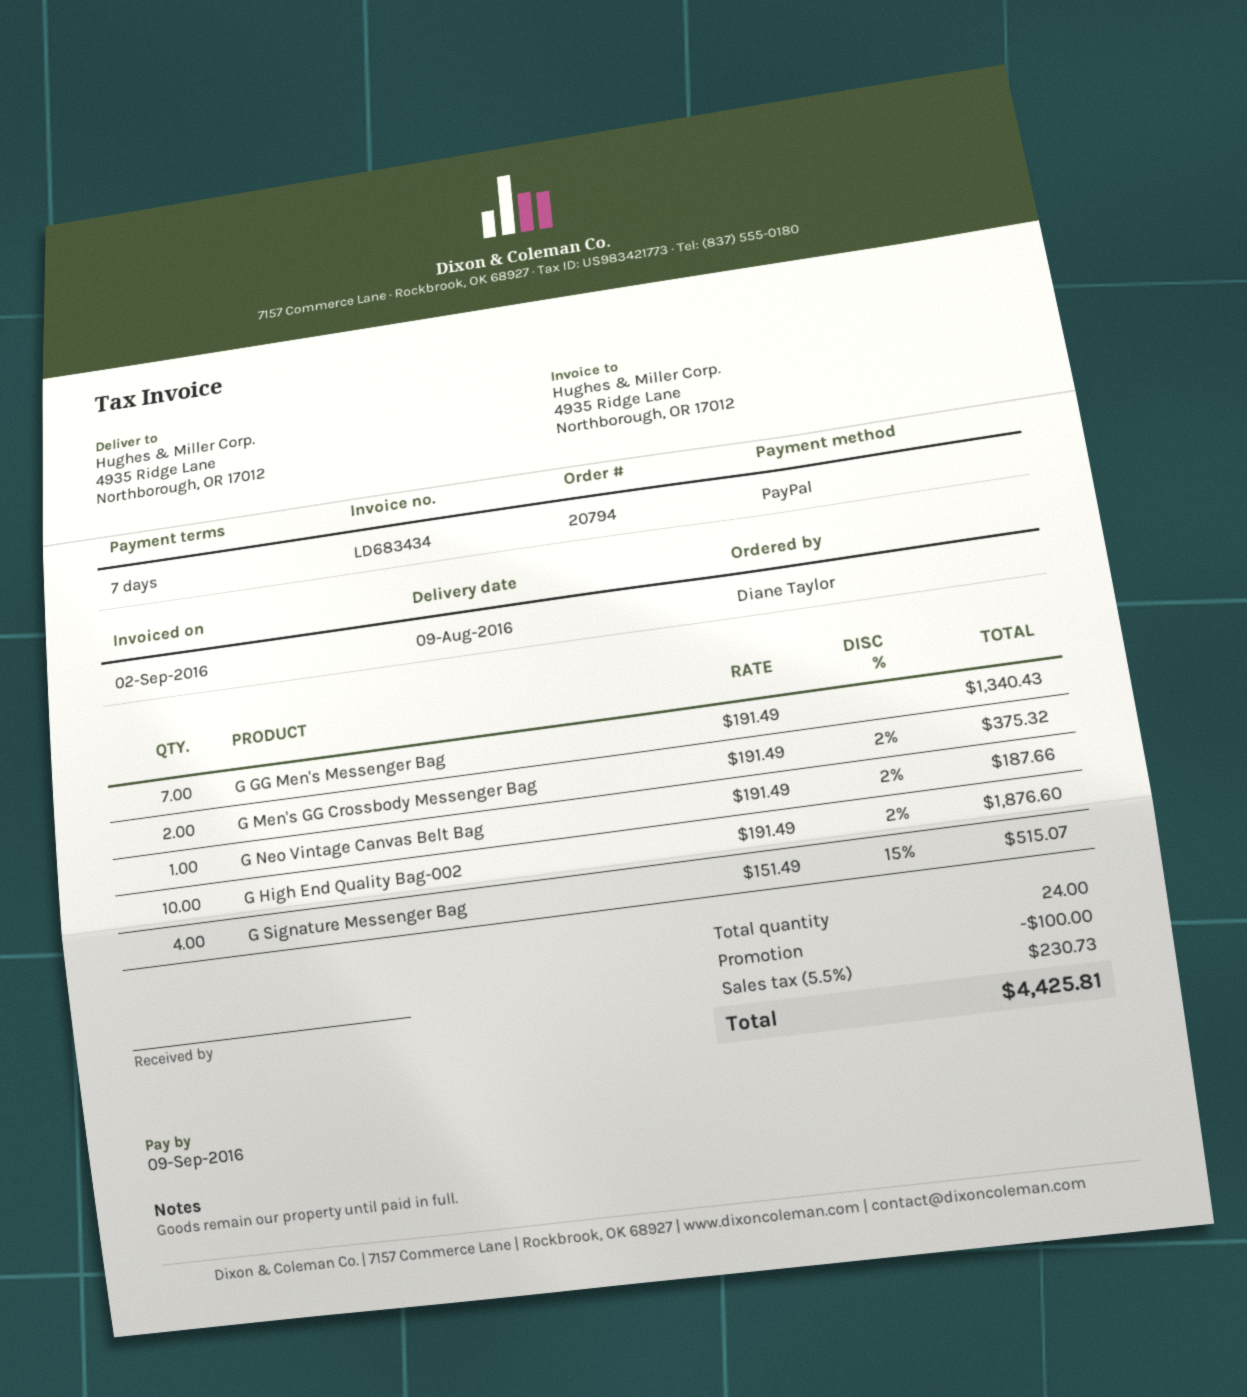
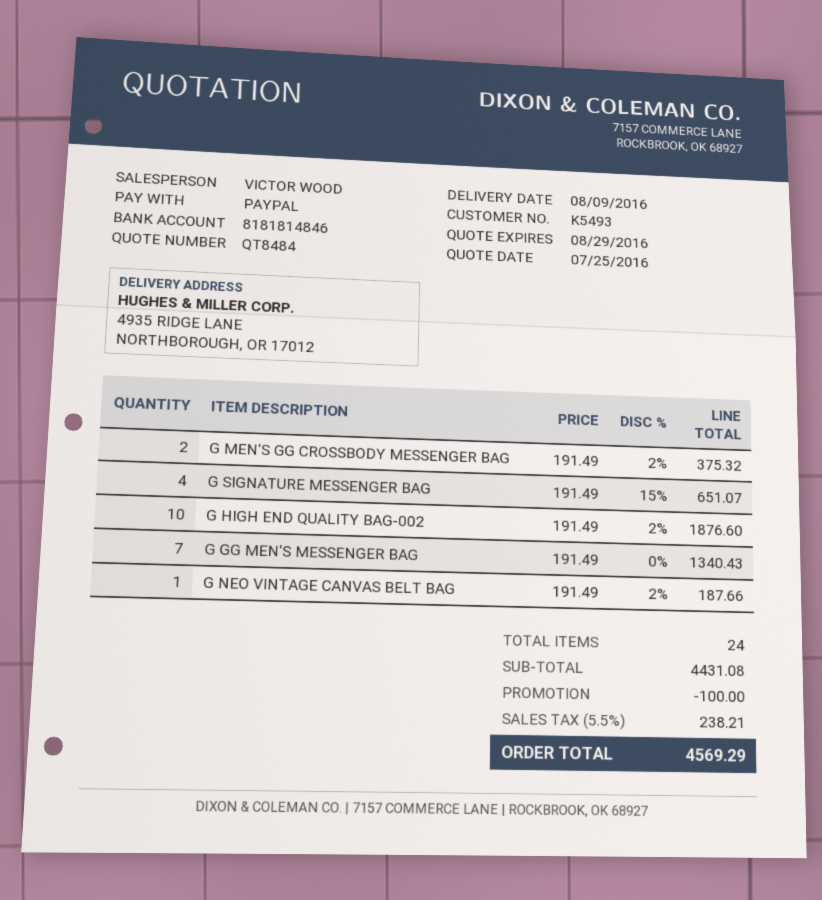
G Signature Messenger Bag: 4 x 151.49 - 15% = 515.07 -> 4 x 191.49 - 15% = 651.07
tax: 5.5% = 230.73 -> 5.5% = 238.21
total: 4425.81 -> 4569.29

